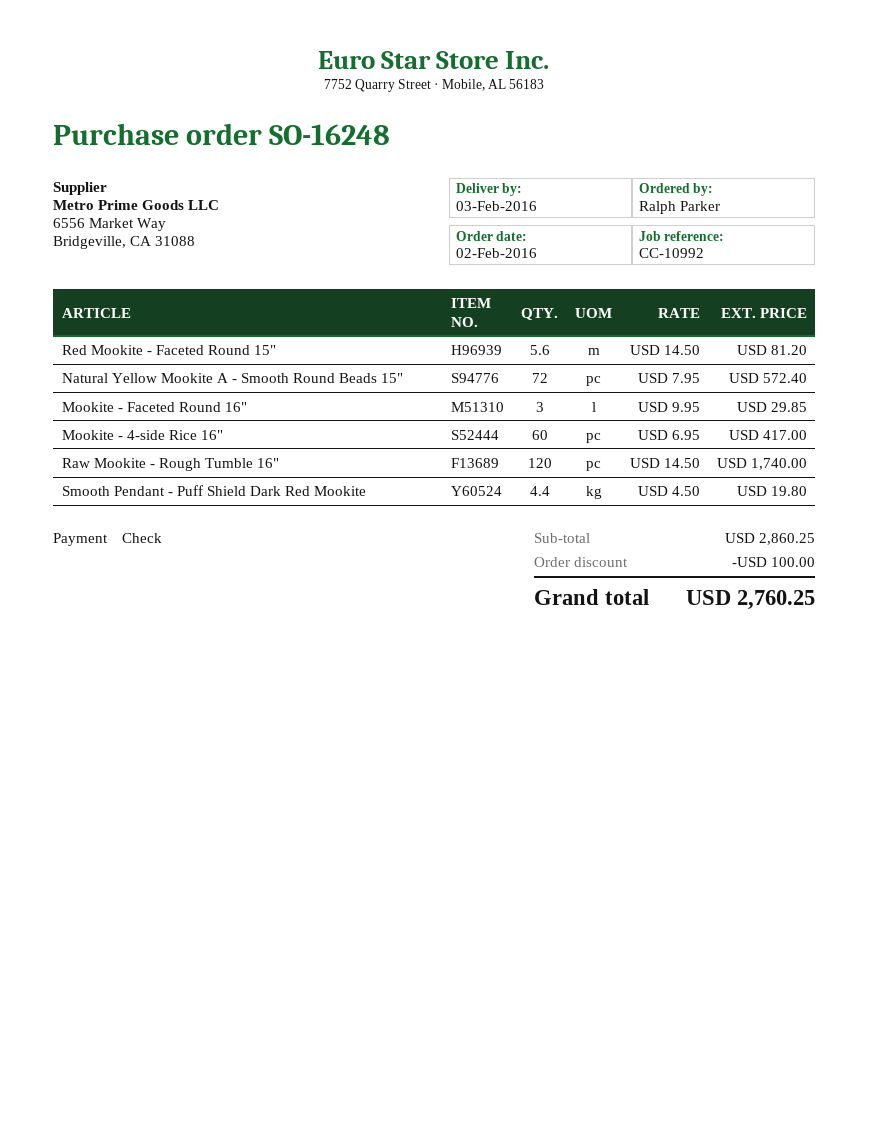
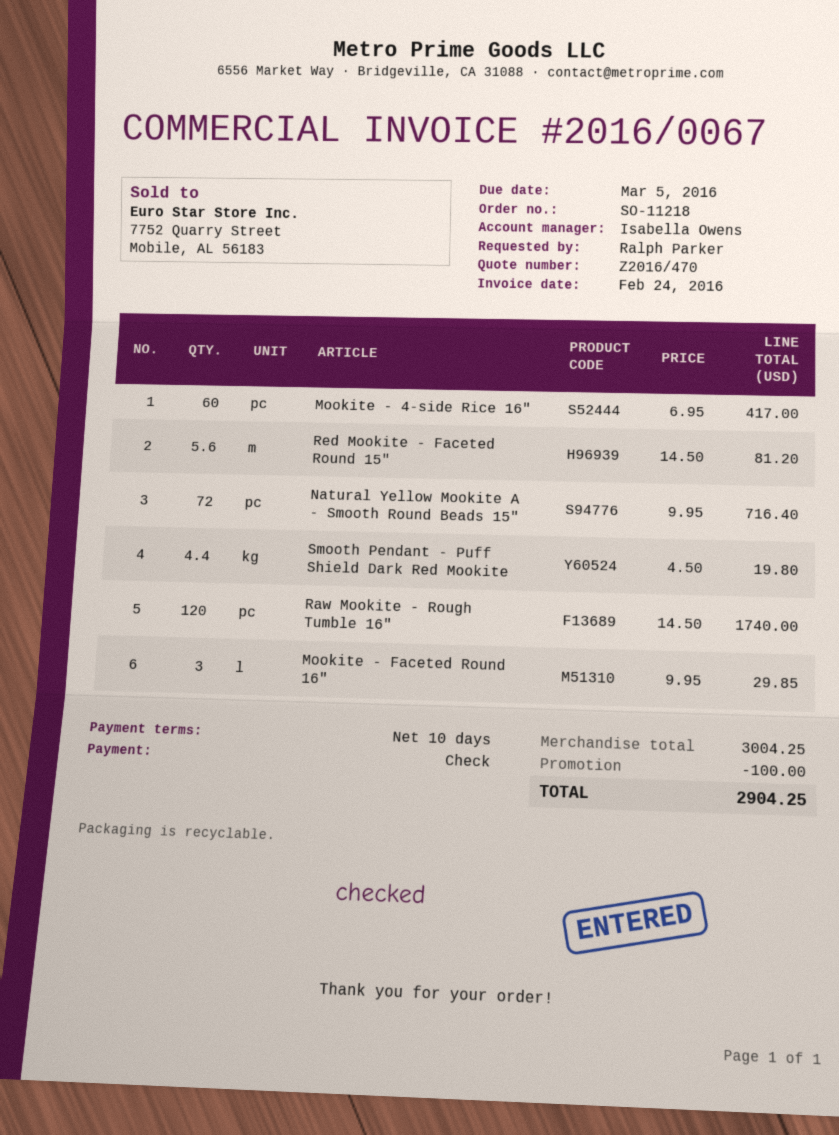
order number: SO-16248 -> SO-11218
Natural Yellow Mookite A - Smooth Round Beads 15": 72 x 7.95 = 572.40 -> 72 x 9.95 = 716.40
subtotal: 2860.25 -> 3004.25
total: 2760.25 -> 2904.25

